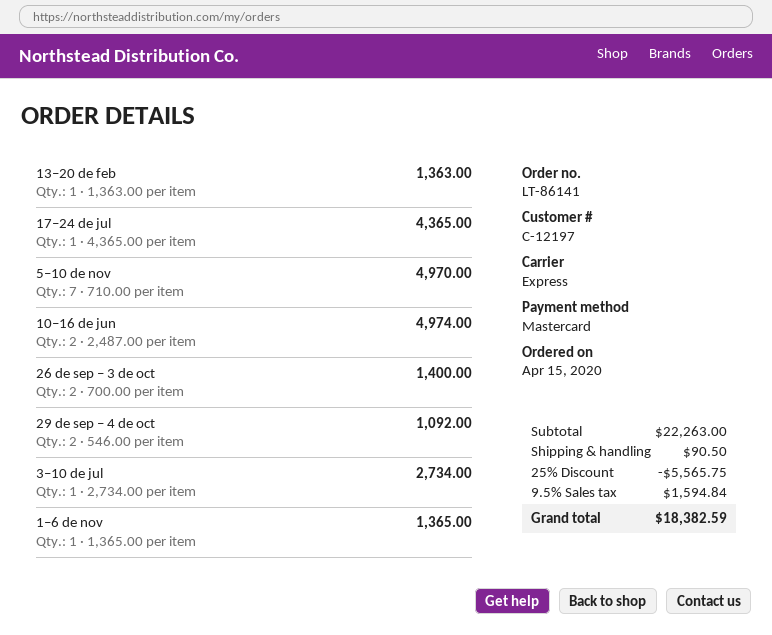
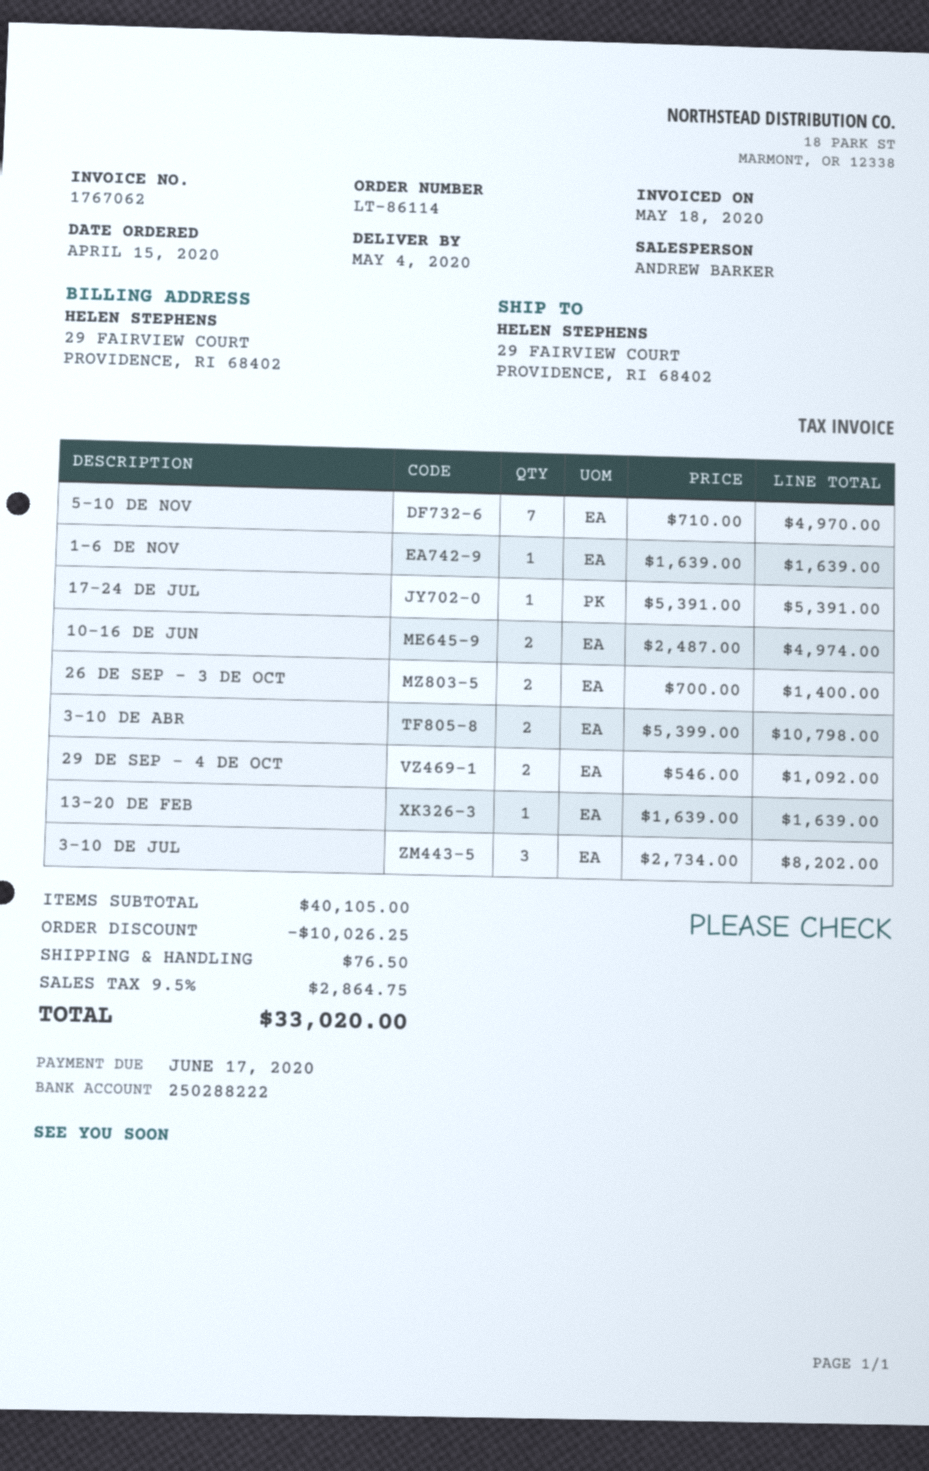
order number: LT-86141 -> LT-86114
13–20 de feb: 1 x 1363.00 = 1363.00 -> 1 x 1639.00 = 1639.00
17–24 de jul: 1 x 4365.00 = 4365.00 -> 1 x 5391.00 = 5391.00
3–10 de jul: 1 x 2734.00 = 2734.00 -> 3 x 2734.00 = 8202.00
1–6 de nov: 1 x 1365.00 = 1365.00 -> 1 x 1639.00 = 1639.00
3–10 DE ABR: none -> 2 x 5399.00 = 10798.00
subtotal: 22263.00 -> 40105.00
discount: 5565.75 -> 10026.25
shipping: 90.50 -> 76.50
tax: 9.5% = 1594.84 -> 9.5% = 2864.75
total: 18382.59 -> 33020.00

